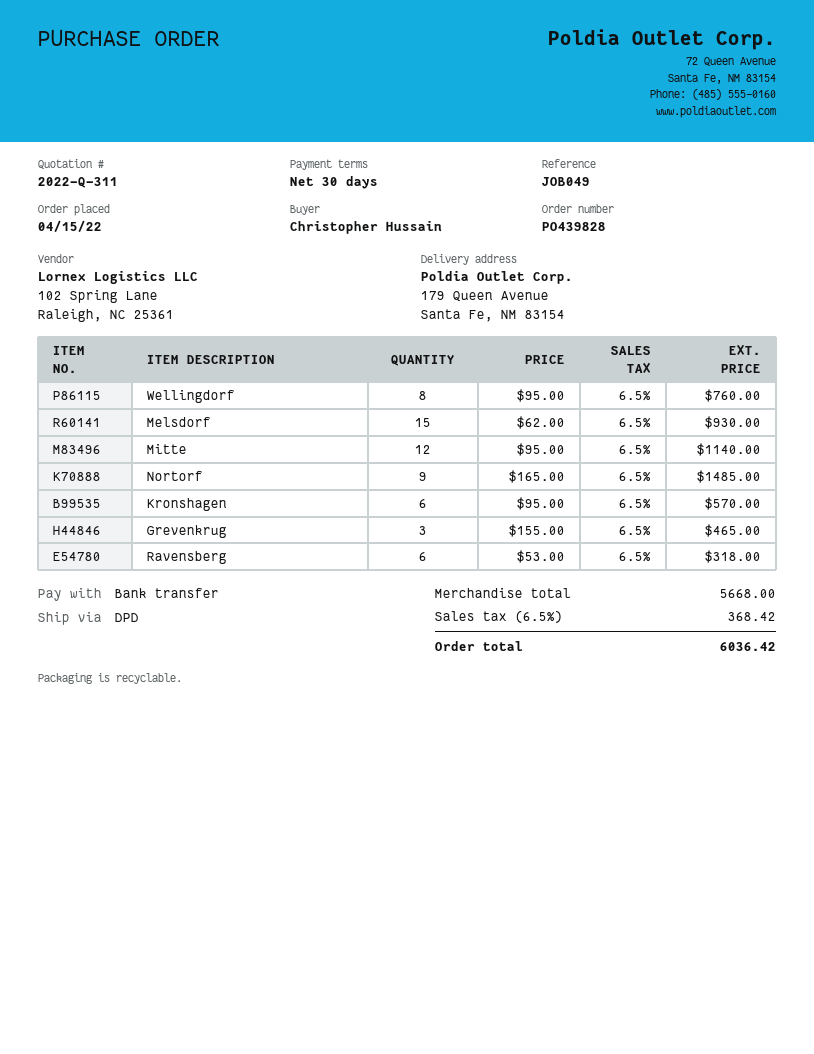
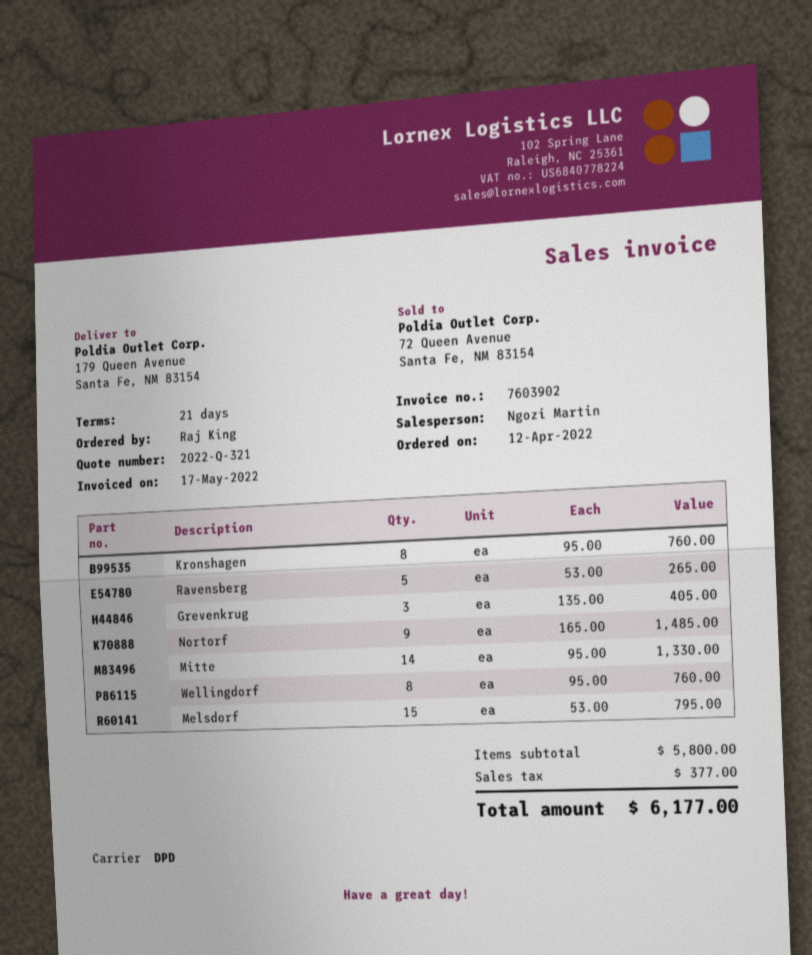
quote number: 2022-Q-311 -> 2022-Q-321
order date: 2022-04-15 -> 2022-04-12
payment terms: 30 days -> 21 days
ordered by: Christopher Hussain -> Raj King
Melsdorf: 15 x 62.00 = 930.00 -> 15 x 53.00 = 795.00
Mitte: 12 x 95.00 = 1140.00 -> 14 x 95.00 = 1330.00
Kronshagen: 6 x 95.00 = 570.00 -> 8 x 95.00 = 760.00
Grevenkrug: 3 x 155.00 = 465.00 -> 3 x 135.00 = 405.00
Ravensberg: 6 x 53.00 = 318.00 -> 5 x 53.00 = 265.00
subtotal: 5668.00 -> 5800.00
tax: 368.42 -> 377.00
total: 6036.42 -> 6177.00

